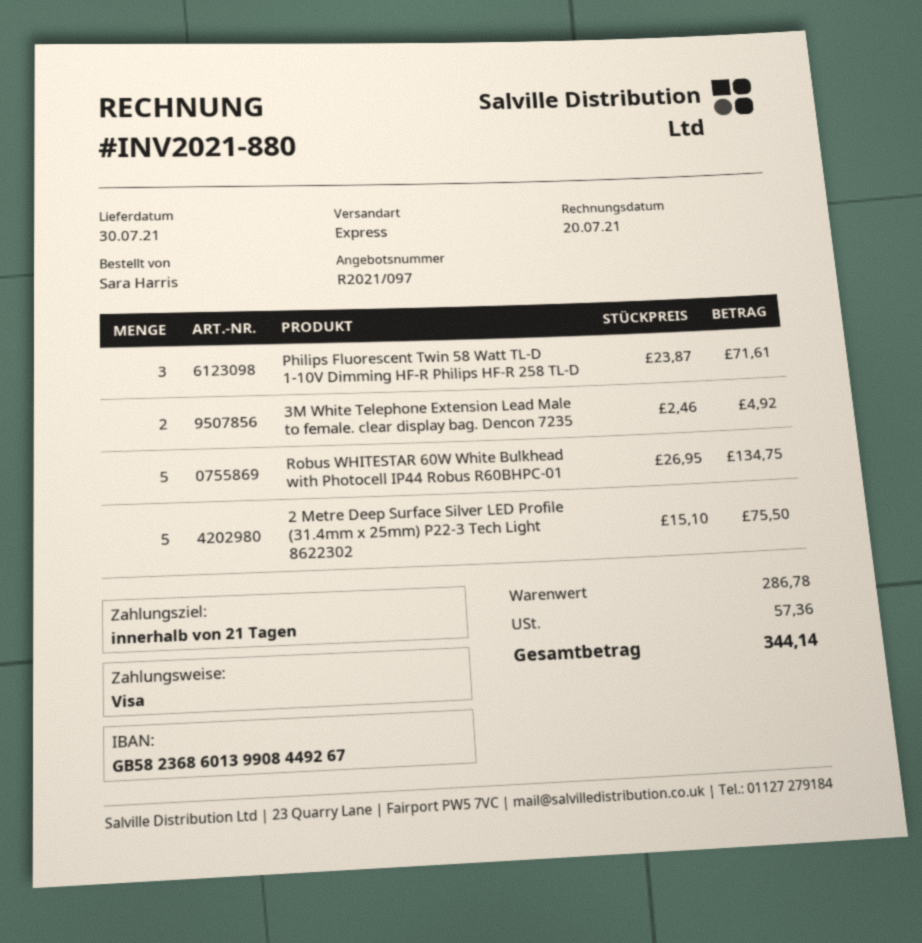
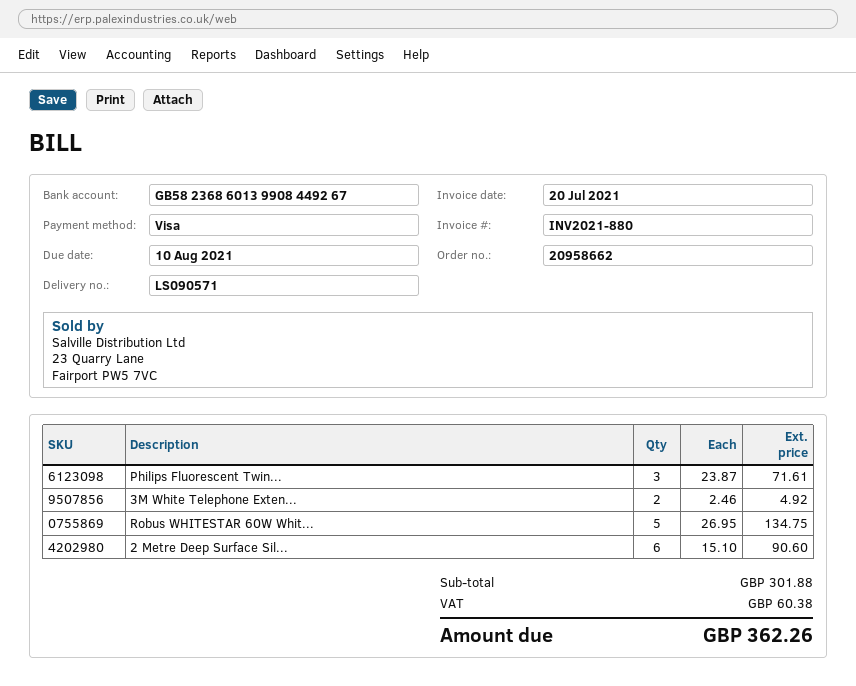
2 Metre Deep Surface Silver LED Profile (31.4mm x 25mm) P22-3 Tech Light 8622302: 5 x 15.10 = 75.50 -> 6 x 15.10 = 90.60
subtotal: 286.78 -> 301.88
tax: 57.36 -> 60.38
total: 344.14 -> 362.26

